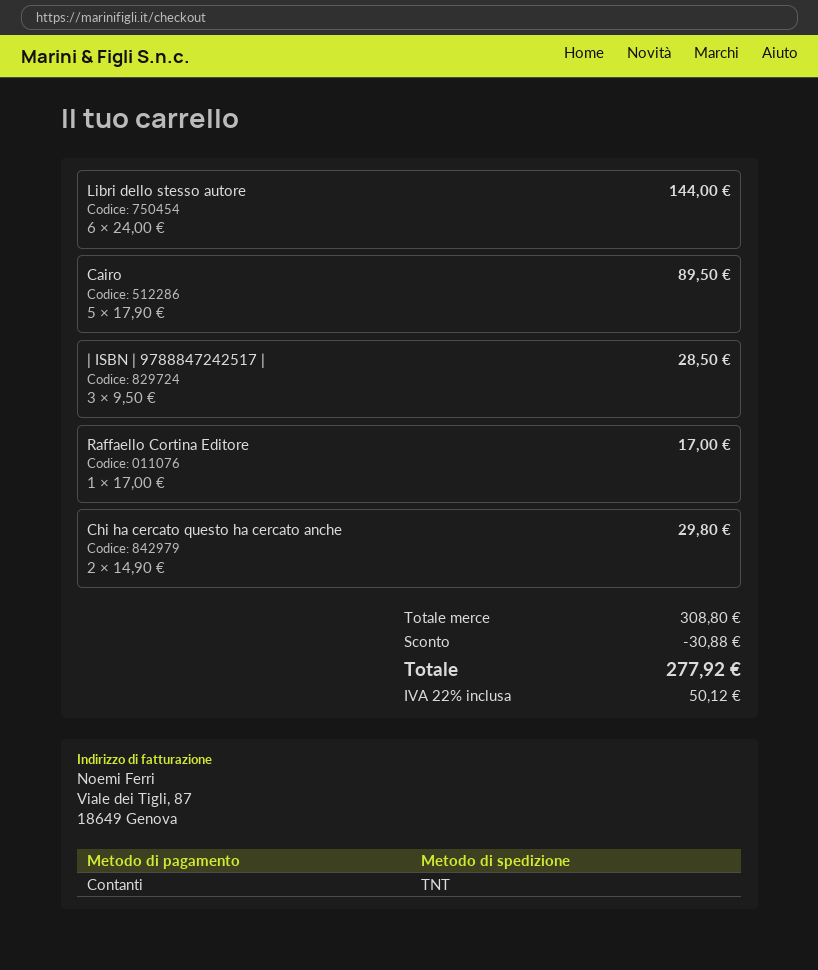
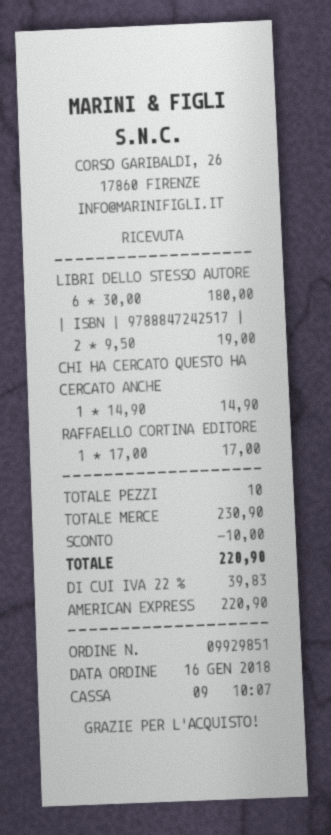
payment method: cash -> American Express
Libri dello stesso autore: 6 x 24.00 = 144.00 -> 6 x 30.00 = 180.00
Cairo: 5 x 17.90 = 89.50 -> none
| ISBN | 9788847242517 |: 3 x 9.50 = 28.50 -> 2 x 9.50 = 19.00
Chi ha cercato questo ha cercato anche: 2 x 14.90 = 29.80 -> 1 x 14.90 = 14.90
subtotal: 308.80 -> 230.90
discount: 30.88 -> 10.00
tax: 22% = 50.12 -> 22% = 39.83
total: 277.92 -> 220.90

